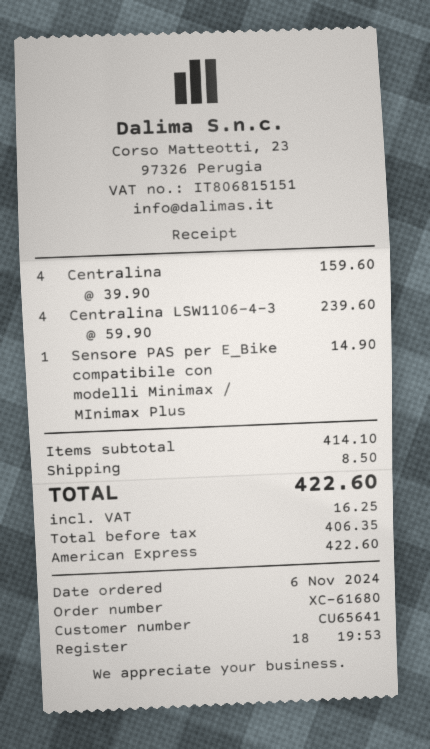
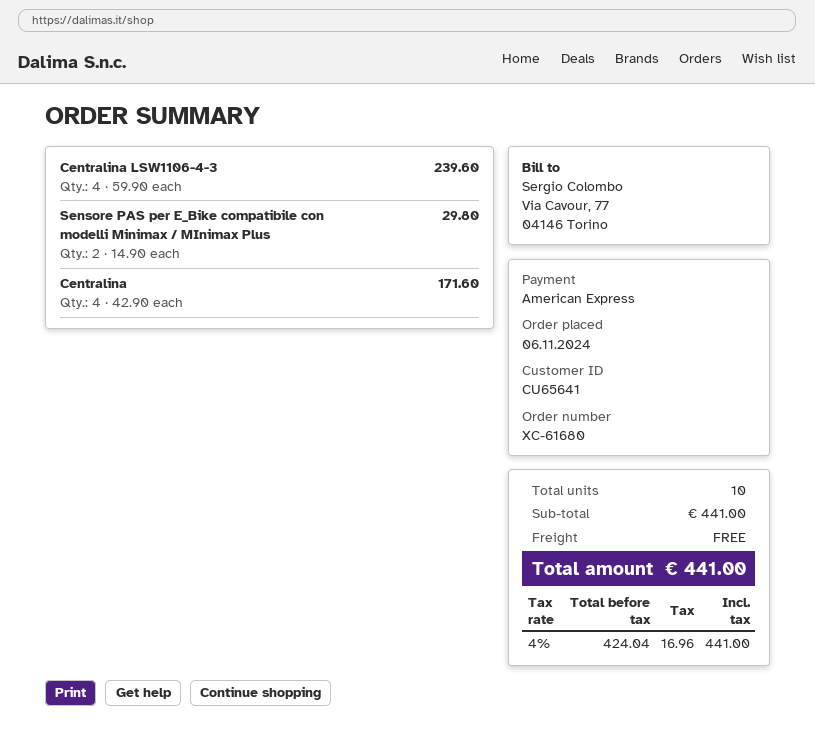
Centralina: 4 x 39.90 = 159.60 -> 4 x 42.90 = 171.60
Sensore PAS per E_Bike compatibile con modelli Minimax / MInimax Plus: 1 x 14.90 = 14.90 -> 2 x 14.90 = 29.80
subtotal: 414.10 -> 441.00
shipping: 8.50 -> 0.00
net: 406.35 -> 424.04
tax: 16.25 -> 16.96
total: 422.60 -> 441.00

